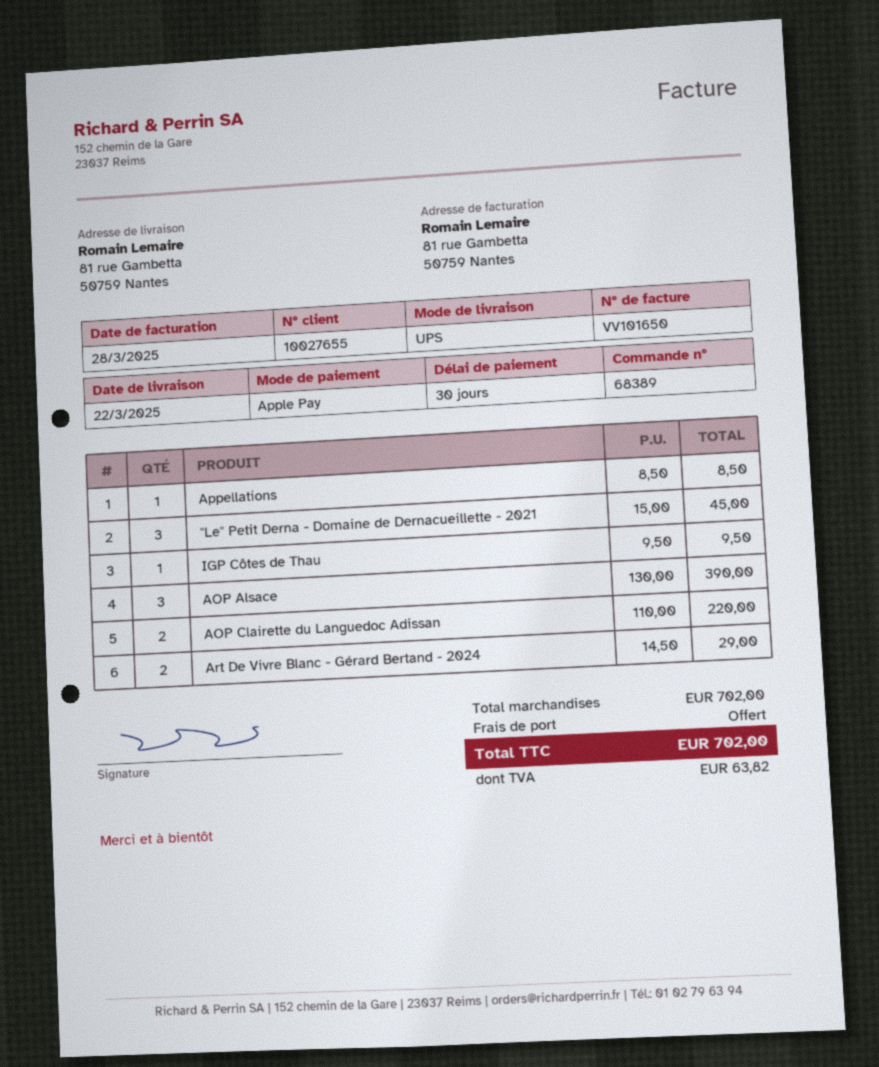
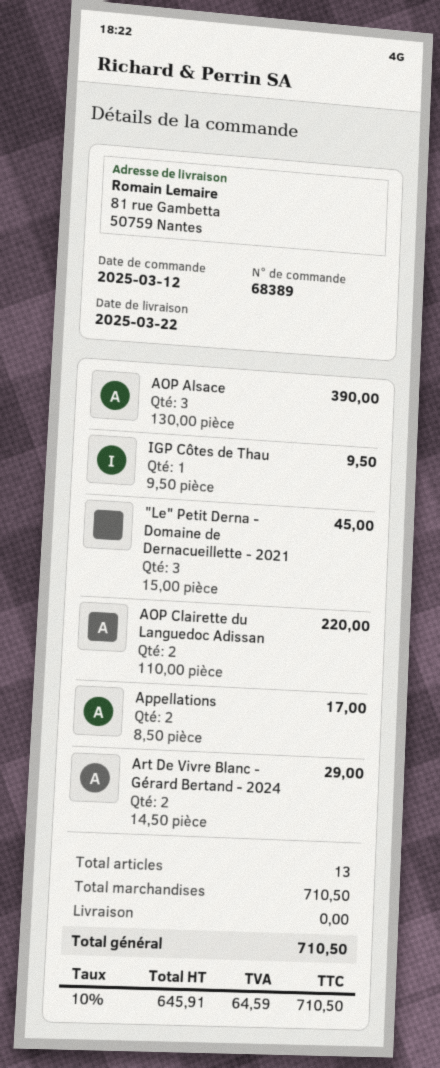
Appellations: 1 x 8.50 = 8.50 -> 2 x 8.50 = 17.00
subtotal: 702.00 -> 710.50
tax: 63.82 -> 64.59
total: 702.00 -> 710.50

